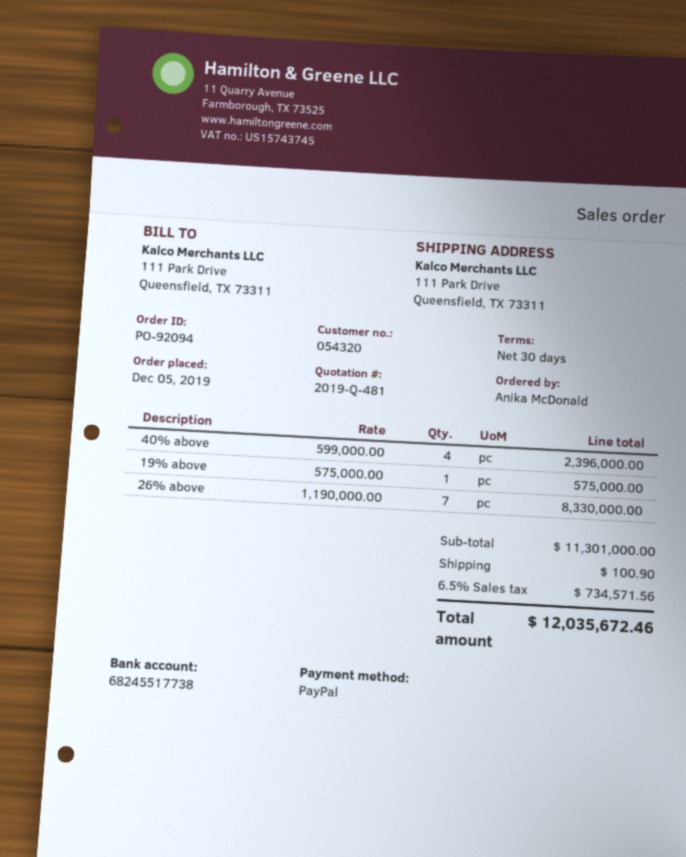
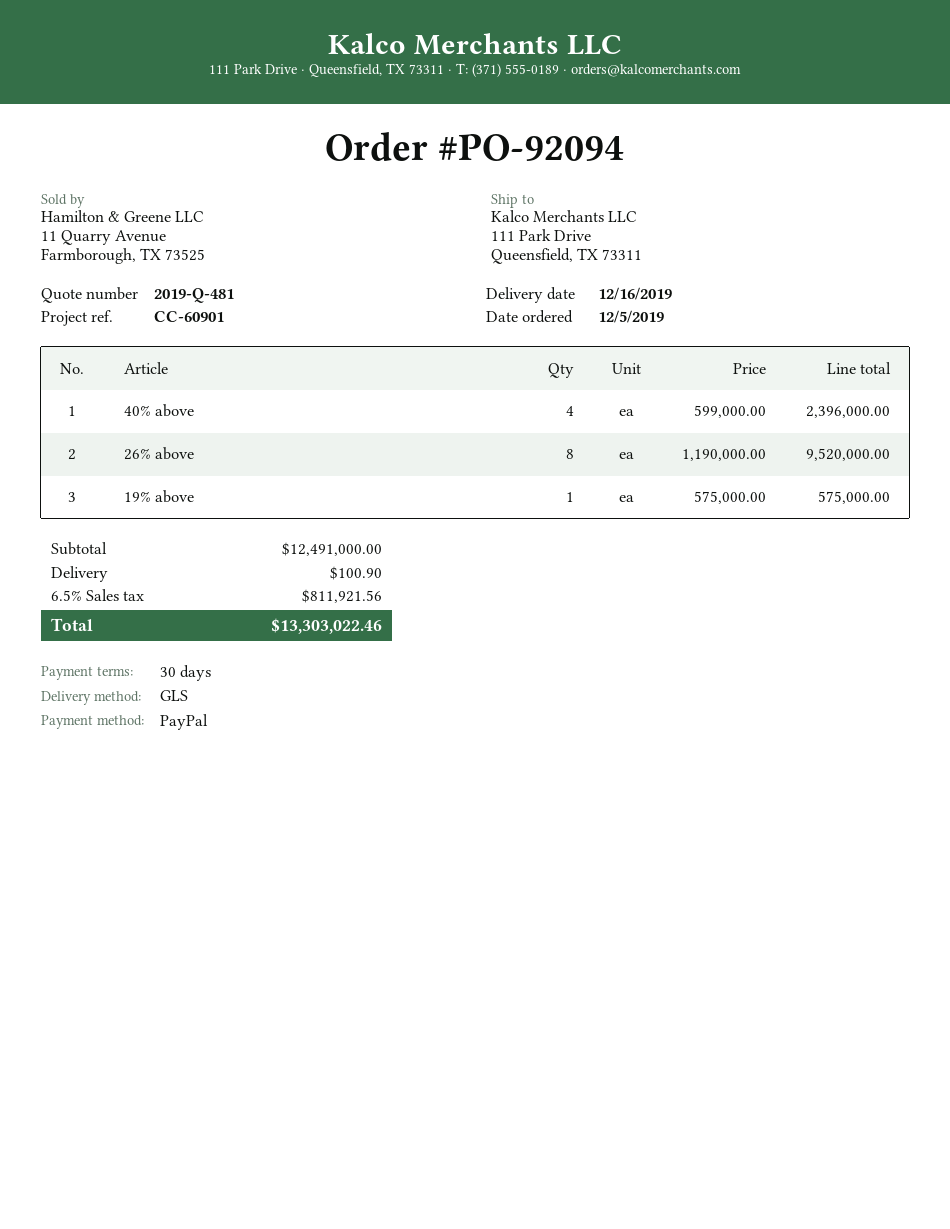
26% above: 7 x 1190000.00 = 8330000.00 -> 8 x 1190000.00 = 9520000.00
subtotal: 11301000.00 -> 12491000.00
tax: 6.5% = 734571.56 -> 6.5% = 811921.56
total: 12035672.46 -> 13303022.46

